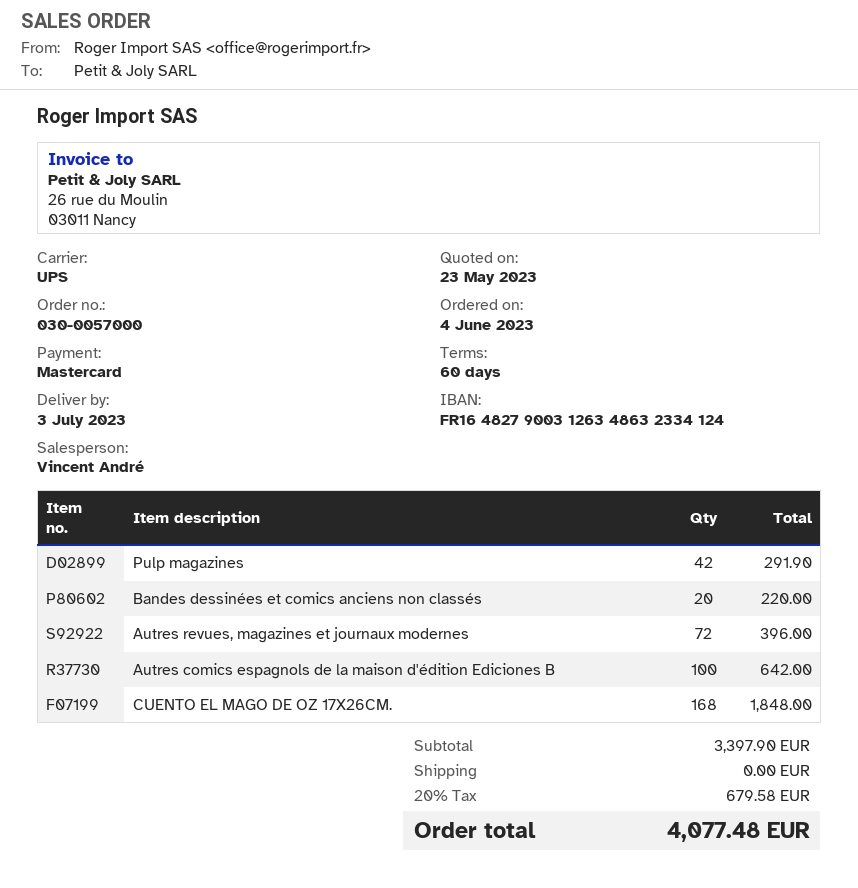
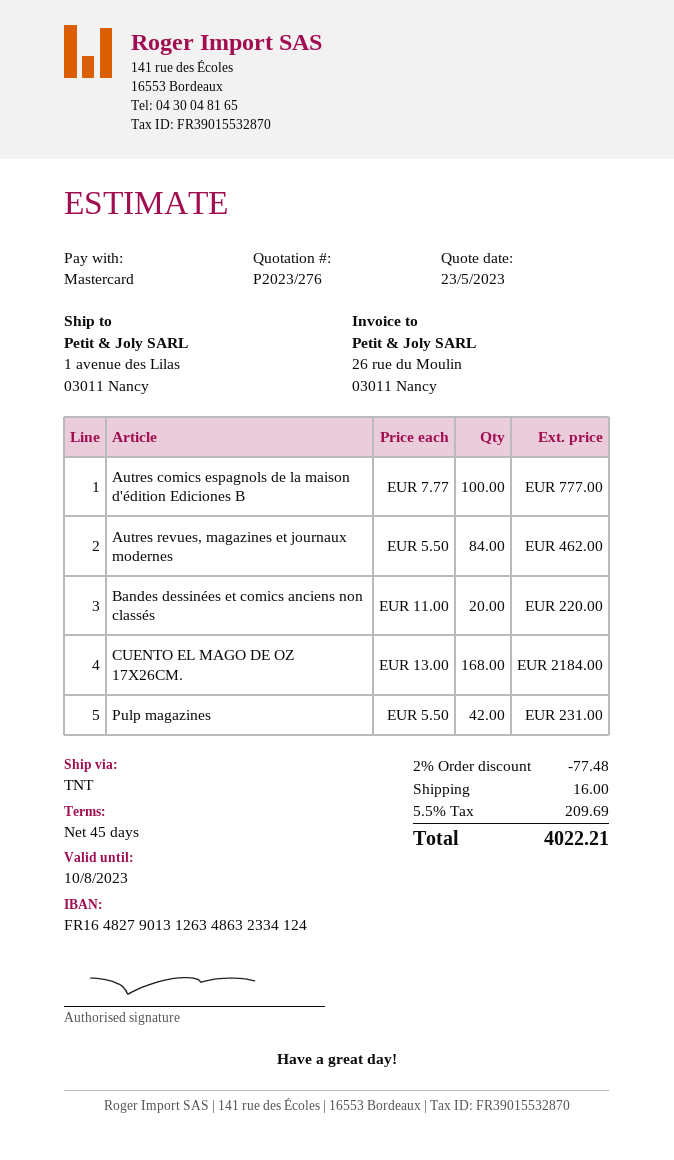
payment terms: 60 days -> 45 days
bank account: FR1648279003126348632334124 -> FR1648279013126348632334124
shipping method: UPS -> TNT
Pulp magazines: 42 for 291.90 -> 42 for 231.00
Autres revues, magazines et journaux modernes: 72 for 396.00 -> 84 for 462.00
Autres comics espagnols de la maison d'édition Ediciones B: 100 for 642.00 -> 100 for 777.00
CUENTO EL MAGO DE OZ 17X26CM.: 168 for 1848.00 -> 168 for 2184.00
discount: none -> 2% = 77.48
shipping: 0.00 -> 16.00
tax: 20% = 679.58 -> 5.5% = 209.69
total: 4077.48 -> 4022.21

